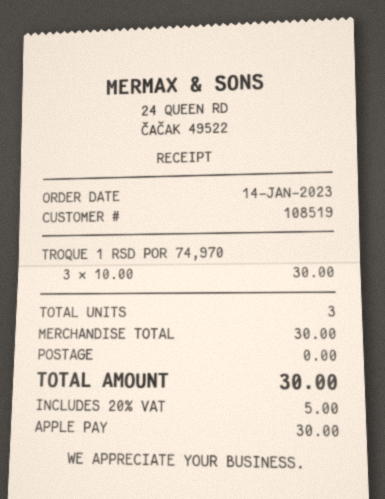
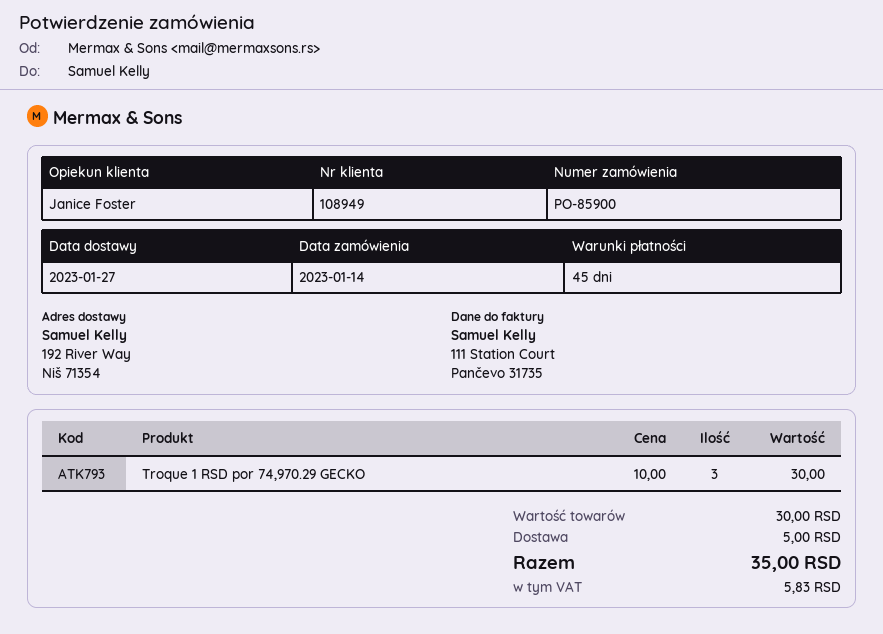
customer number: 108519 -> 108949
shipping: 0.00 -> 5.00
tax: 5.00 -> 5.83
total: 30.00 -> 35.00

